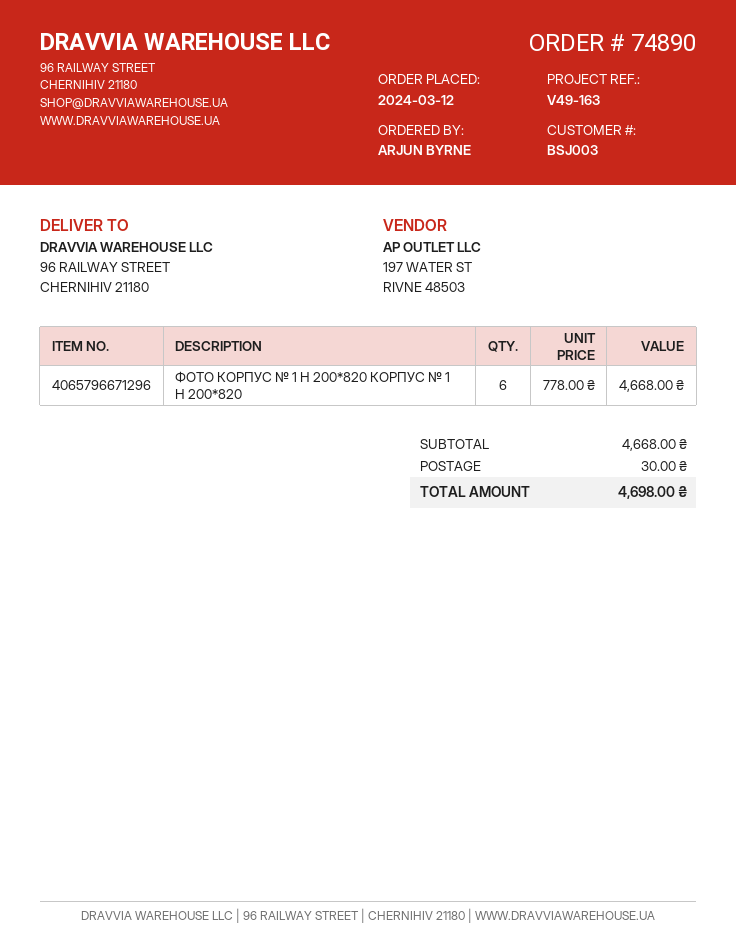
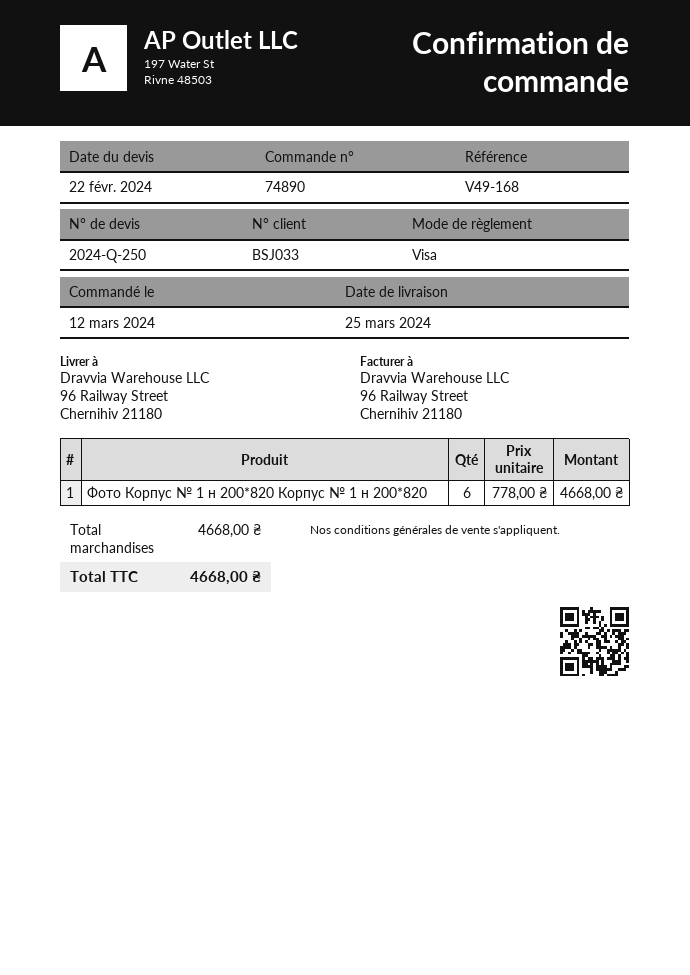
customer number: BSJ003 -> BSJ033
reference: V49-163 -> V49-168
shipping: 30.00 -> none
total: 4698.00 -> 4668.00

